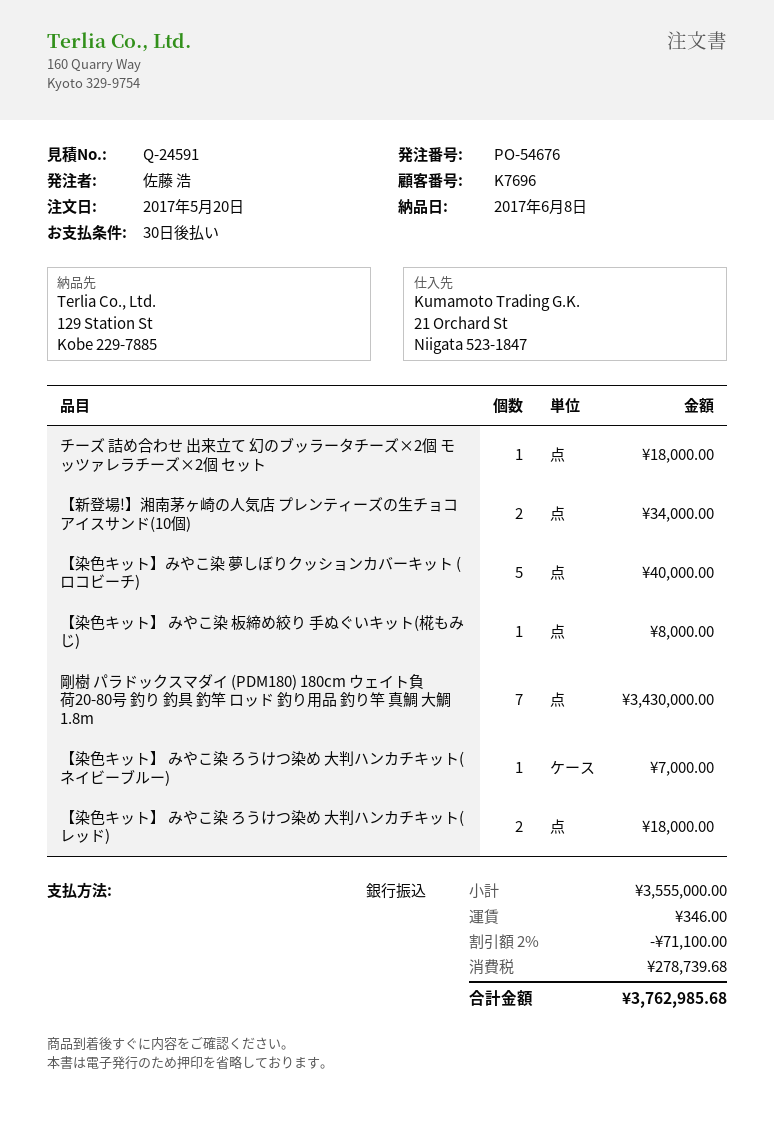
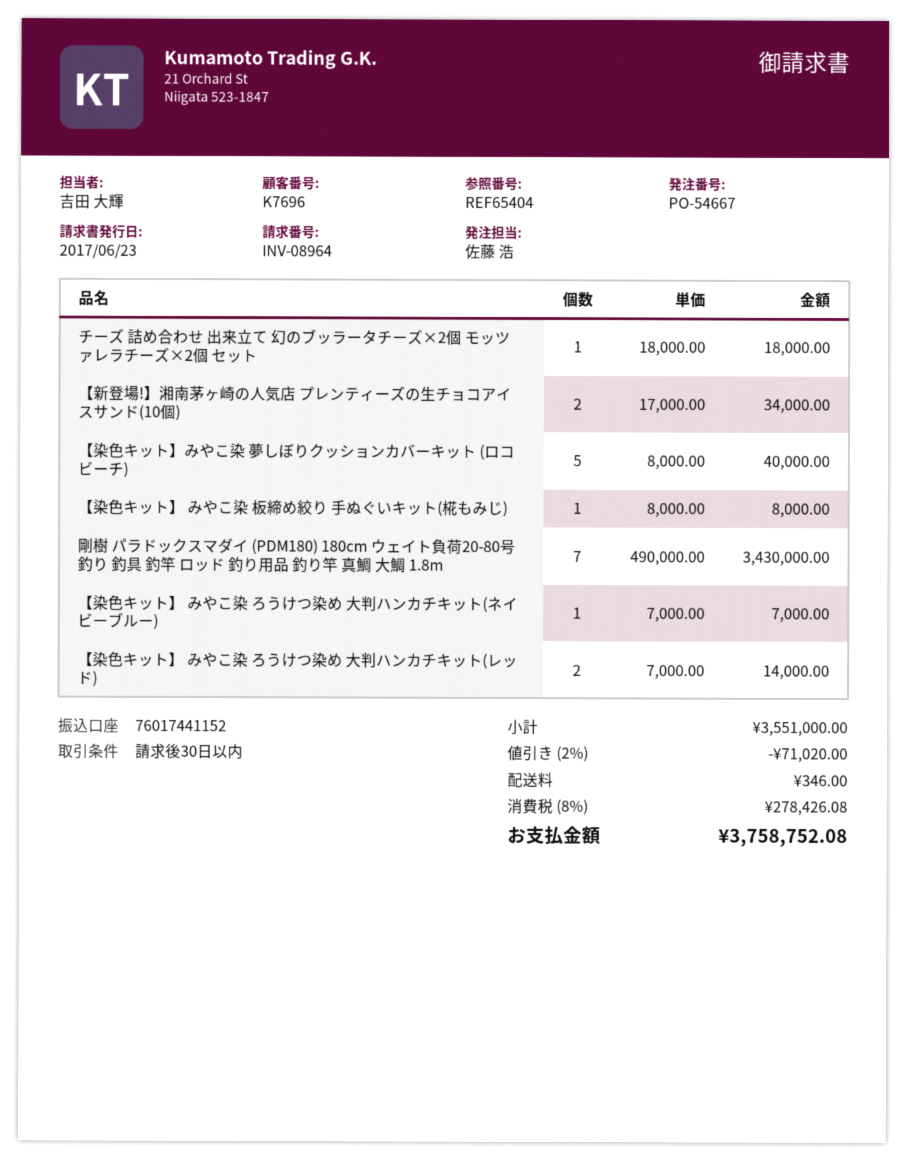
order number: PO-54676 -> PO-54667
【染色キット】 みやこ染 ろうけつ染め 大判ハンカチキット(レッド): 2 for 18000.00 -> 2 for 14000.00
subtotal: 3555000.00 -> 3551000.00
discount: 2% = 71100.00 -> 2% = 71020.00
tax: 278739.68 -> 278426.08
total: 3762985.68 -> 3758752.08

